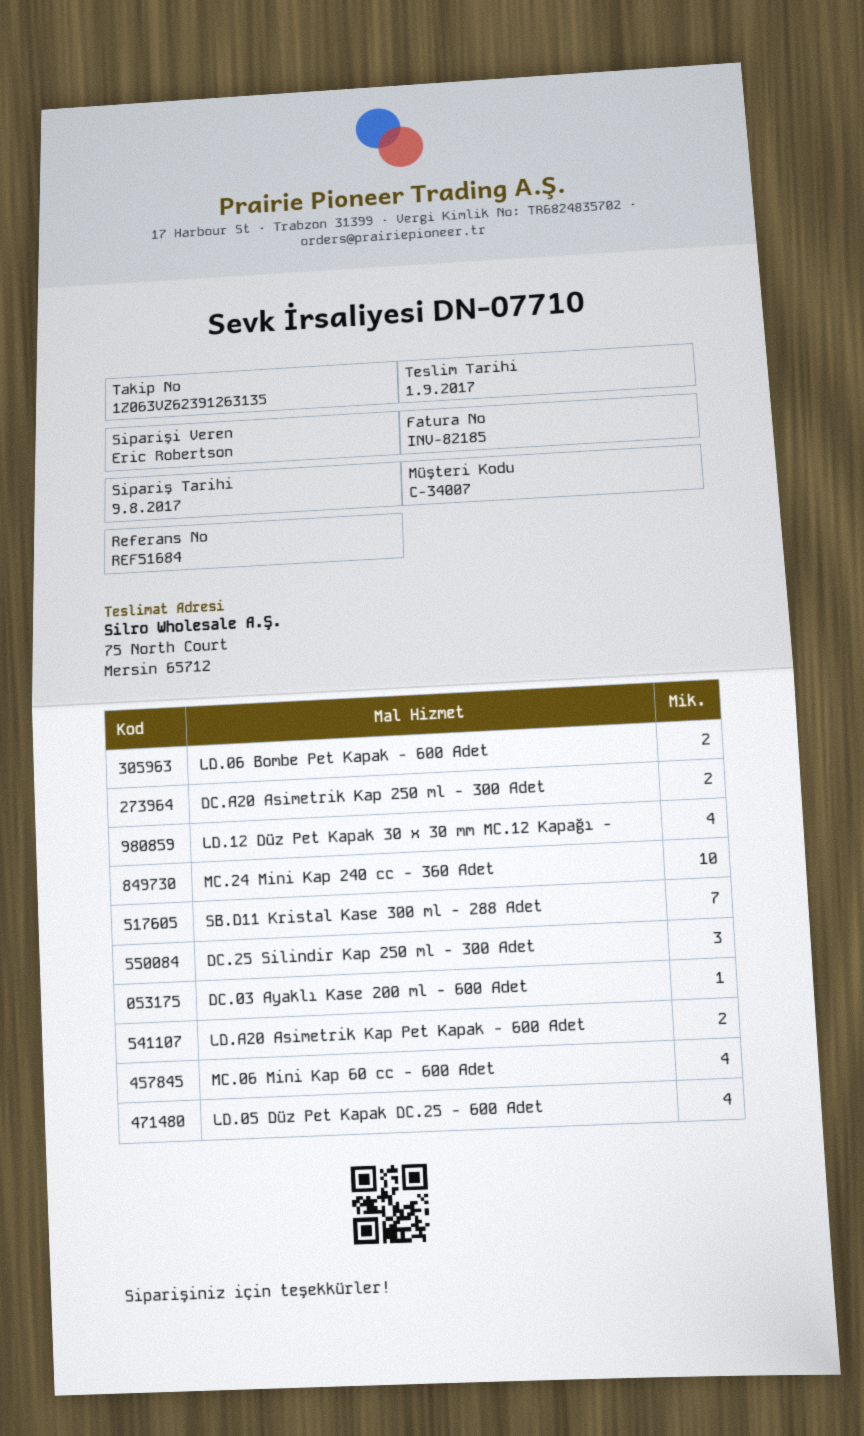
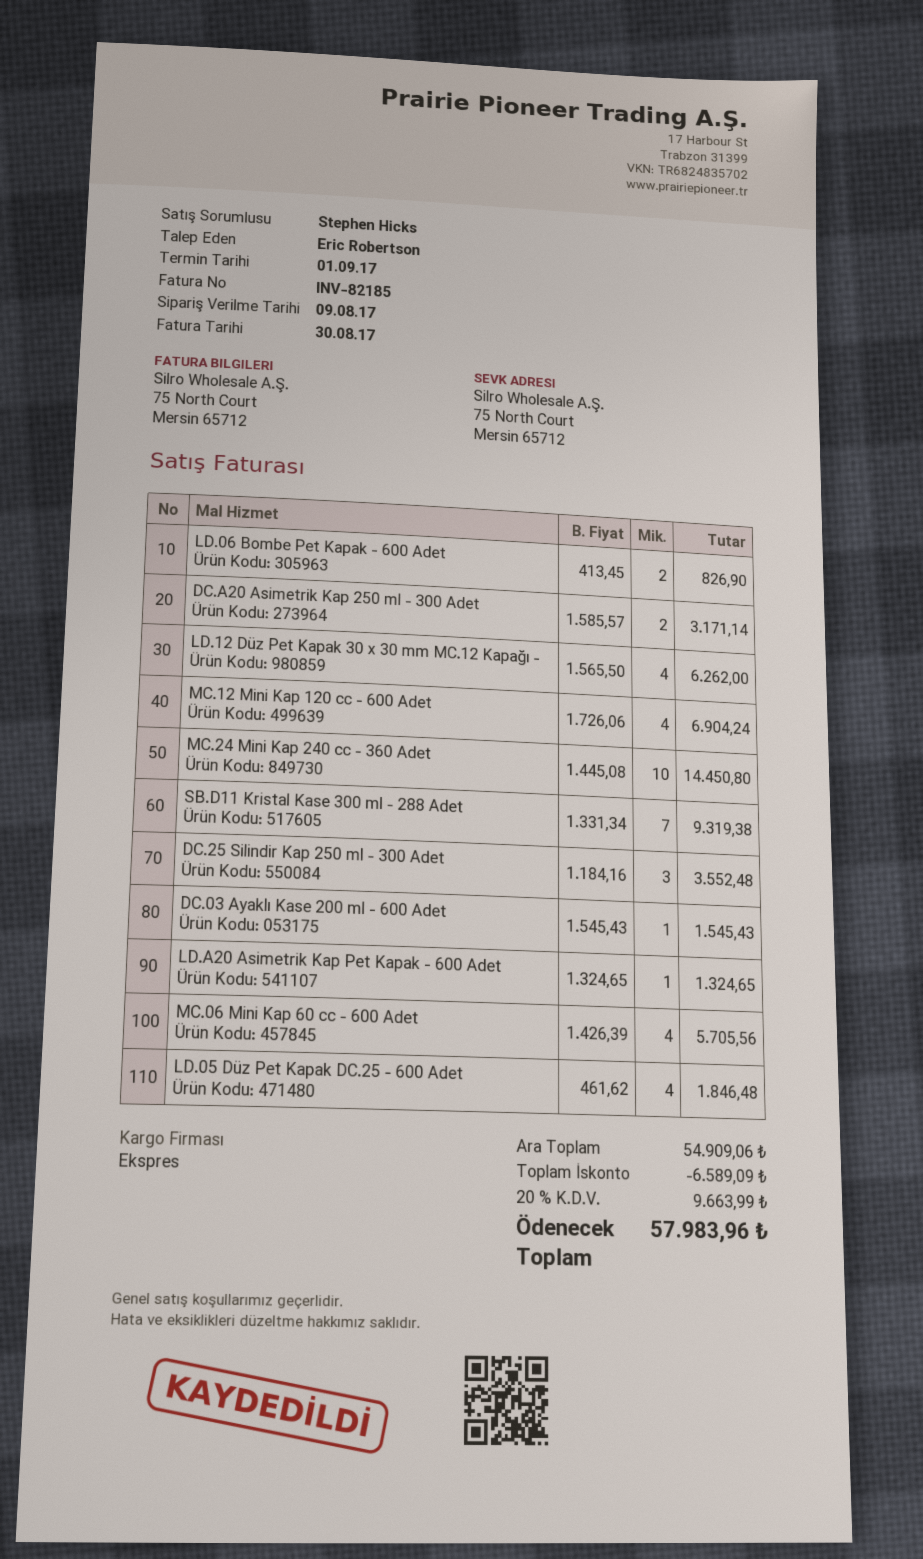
LD.A20 Asimetrik Kap Pet Kapak - 600 Adet: 2 -> 1
MC.12 Mini Kap 120 cc - 600 Adet: none -> 4

